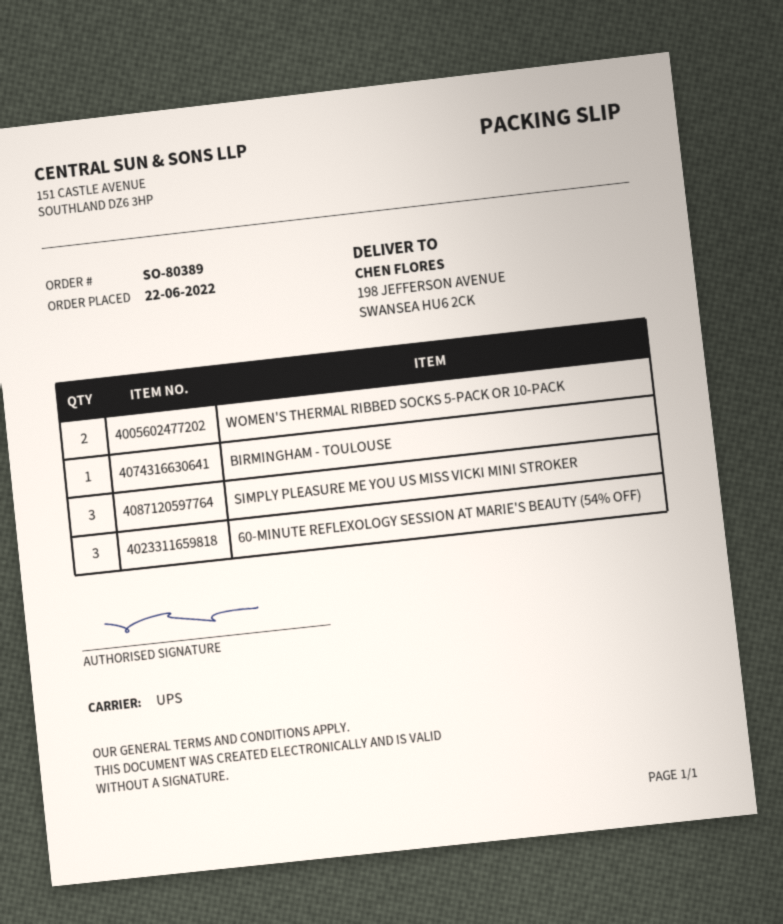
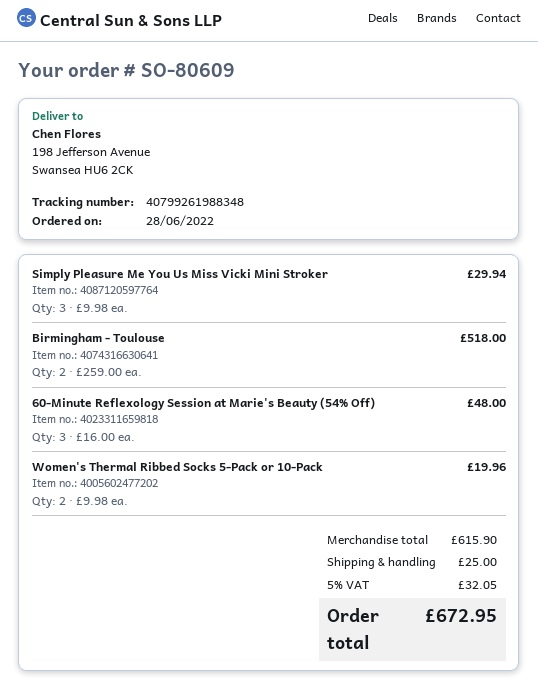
order number: SO-80389 -> SO-80609
order date: 2022-06-22 -> 2022-06-28
BIRMINGHAM - TOULOUSE: 1 -> 2

